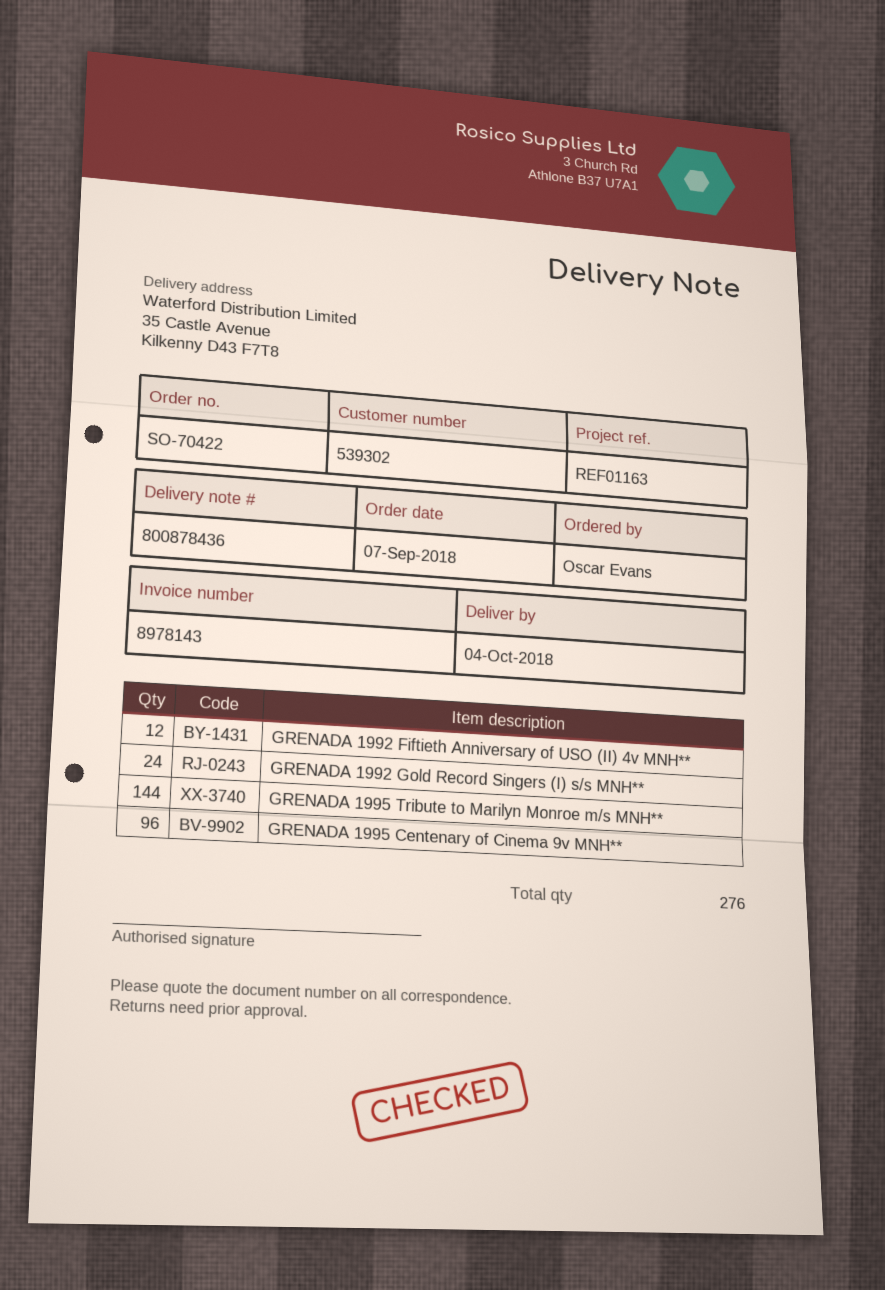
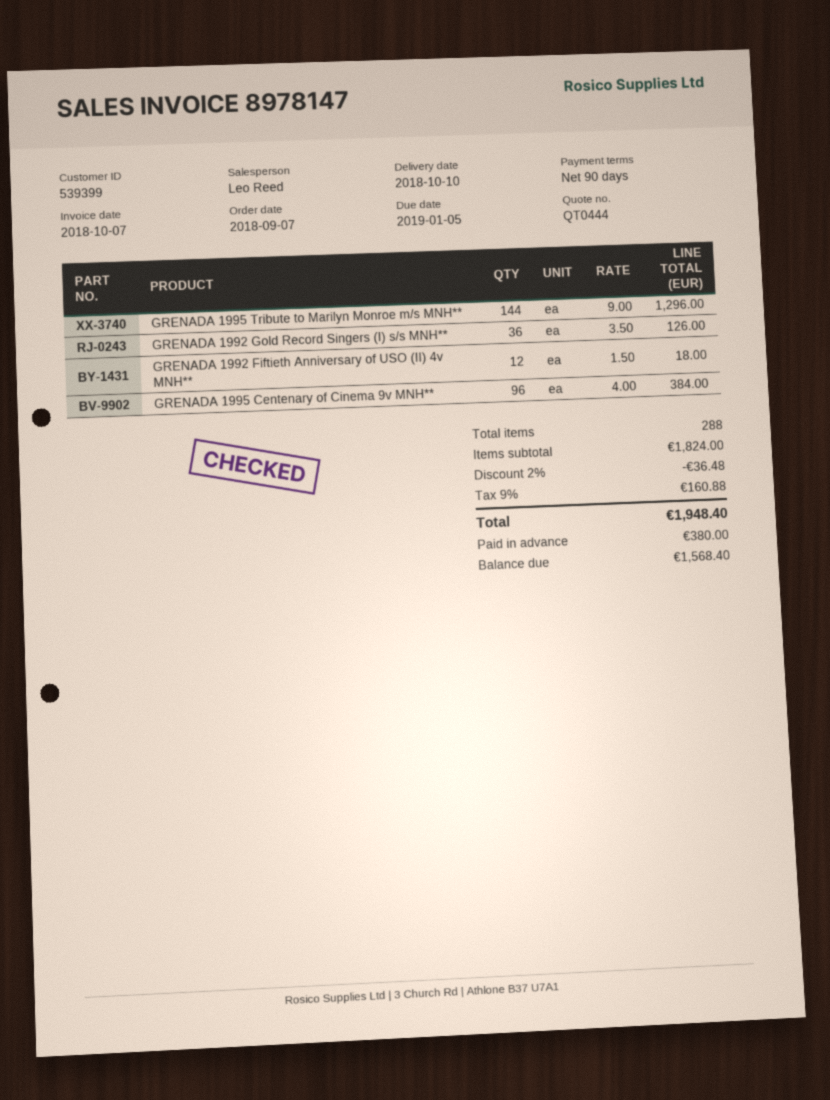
delivery date: 2018-10-04 -> 2018-10-10
invoice number: 8978143 -> 8978147
customer number: 539302 -> 539399
GRENADA 1992 Gold Record Singers (I) s/s MNH**: 24 -> 36
total quantity: 276 -> 288

